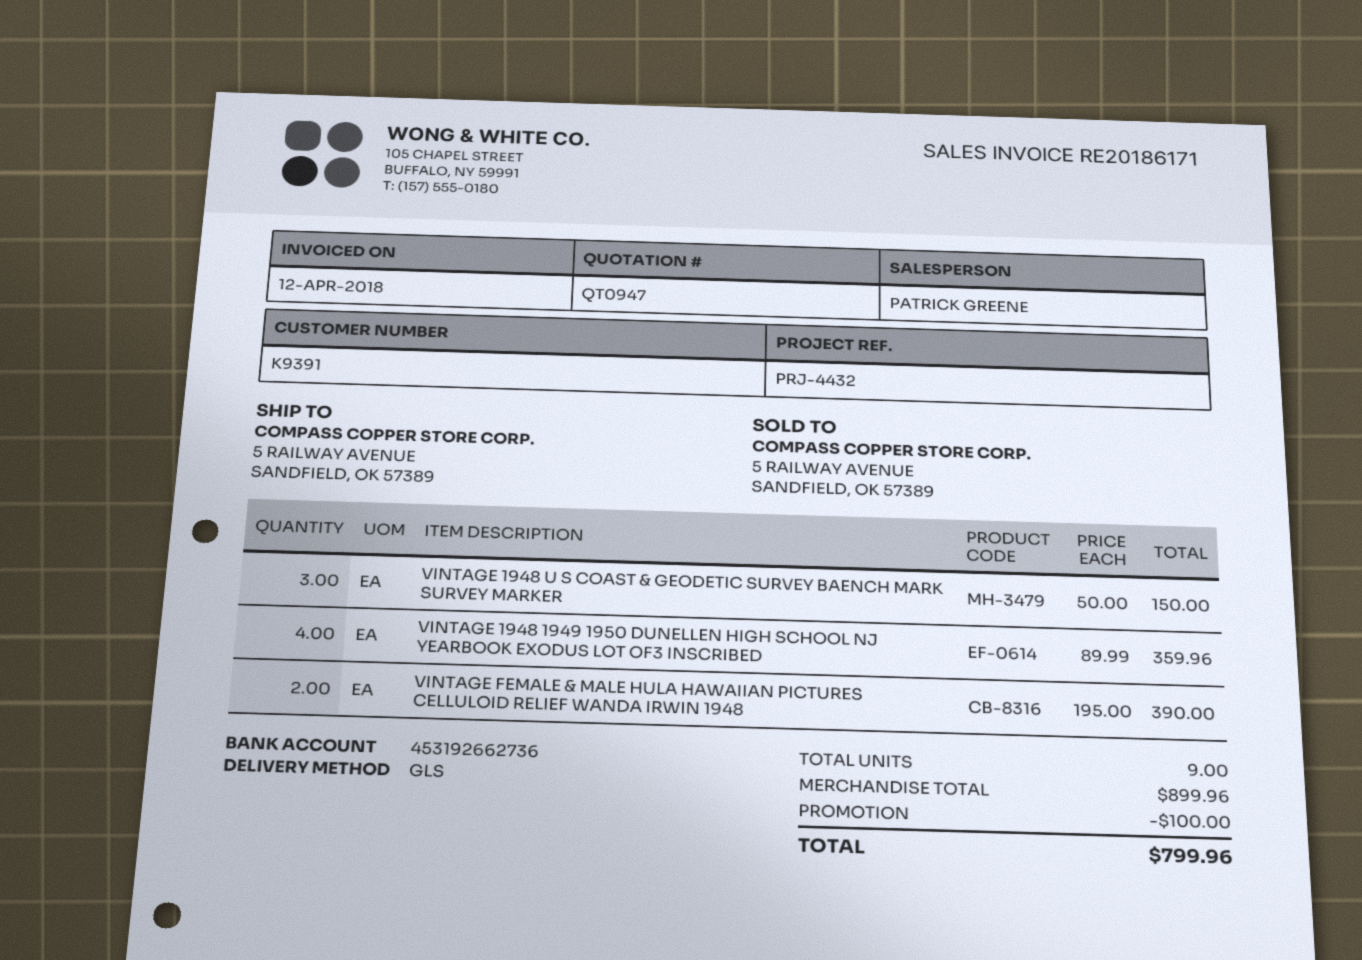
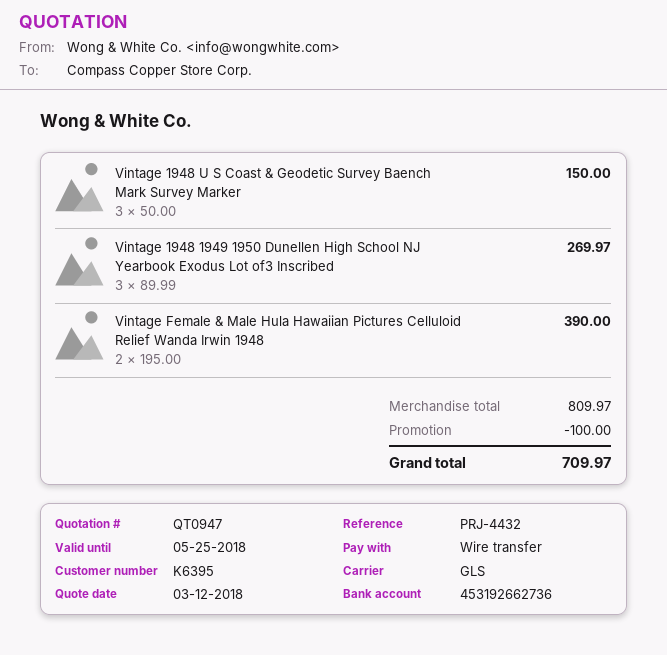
customer number: K9391 -> K6395
VINTAGE 1948 1949 1950 DUNELLEN HIGH SCHOOL NJ YEARBOOK EXODUS LOT OF3 INSCRIBED: 4 x 89.99 = 359.96 -> 3 x 89.99 = 269.97
subtotal: 899.96 -> 809.97
total: 799.96 -> 709.97

